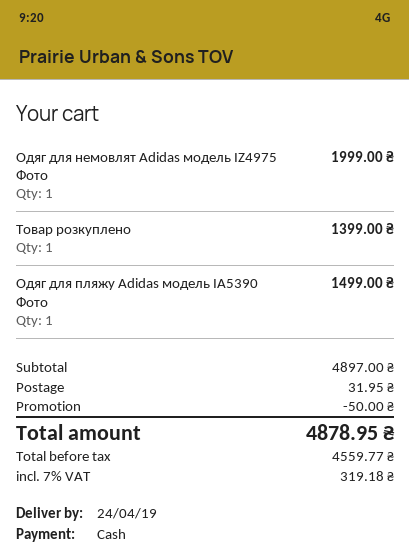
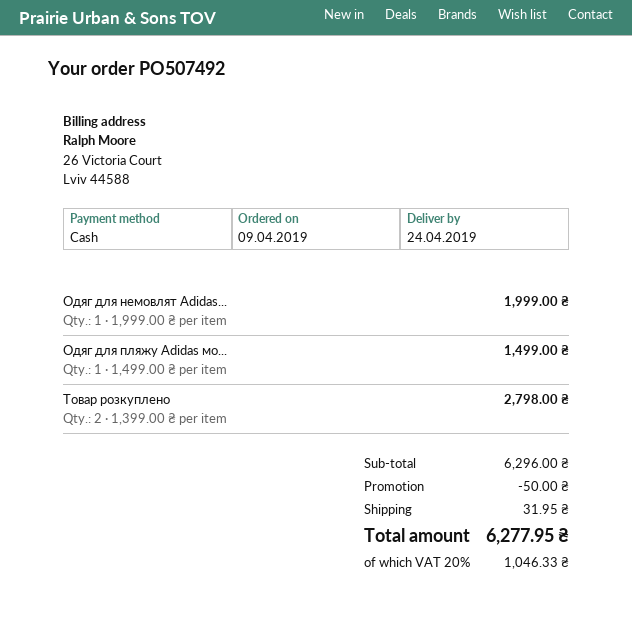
Товар розкуплено: 1 for 1399.00 -> 2 for 2798.00
subtotal: 4897.00 -> 6296.00
tax: 7% = 319.18 -> 20% = 1046.33
total: 4878.95 -> 6277.95

